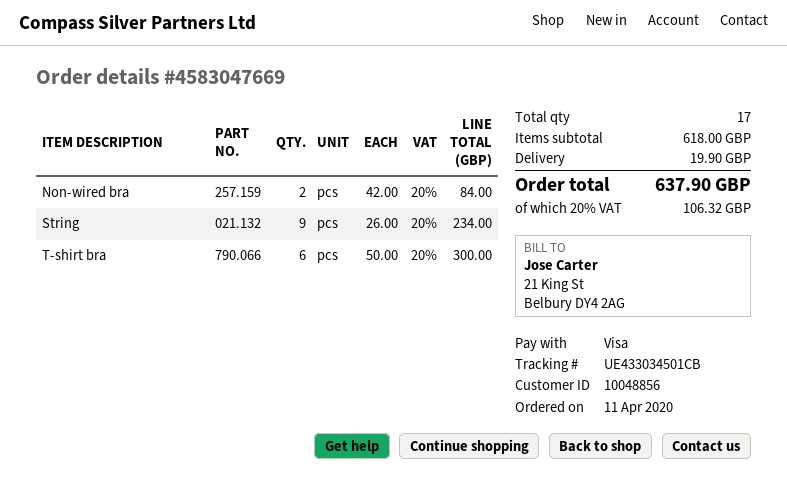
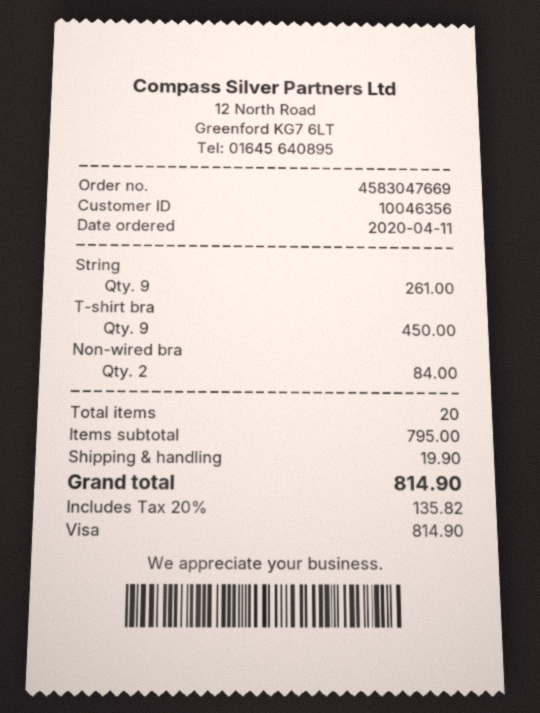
customer number: 10048856 -> 10046356
String: 9 for 234.00 -> 9 for 261.00
T-shirt bra: 6 for 300.00 -> 9 for 450.00
total quantity: 17 -> 20
subtotal: 618.00 -> 795.00
tax: 20% = 106.32 -> 20% = 135.82
total: 637.90 -> 814.90

